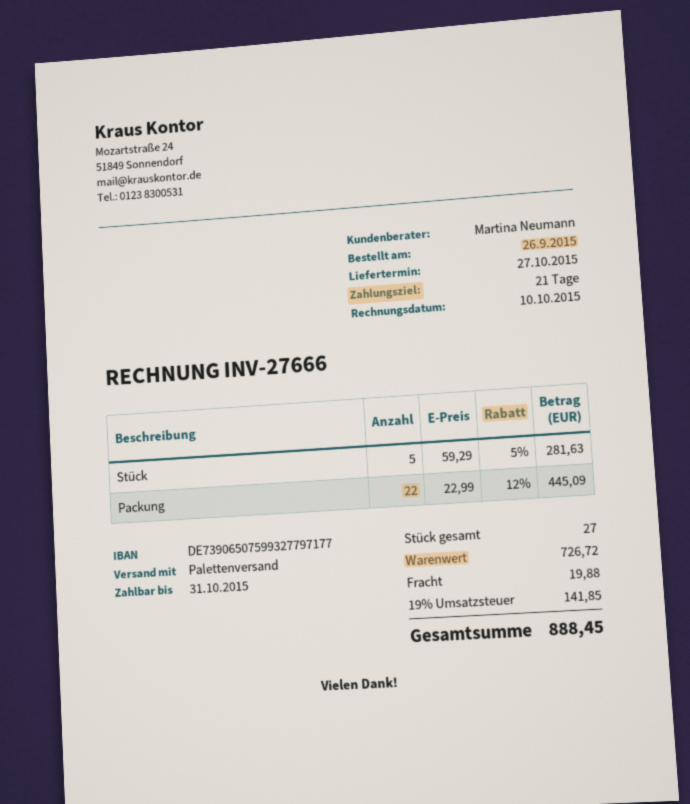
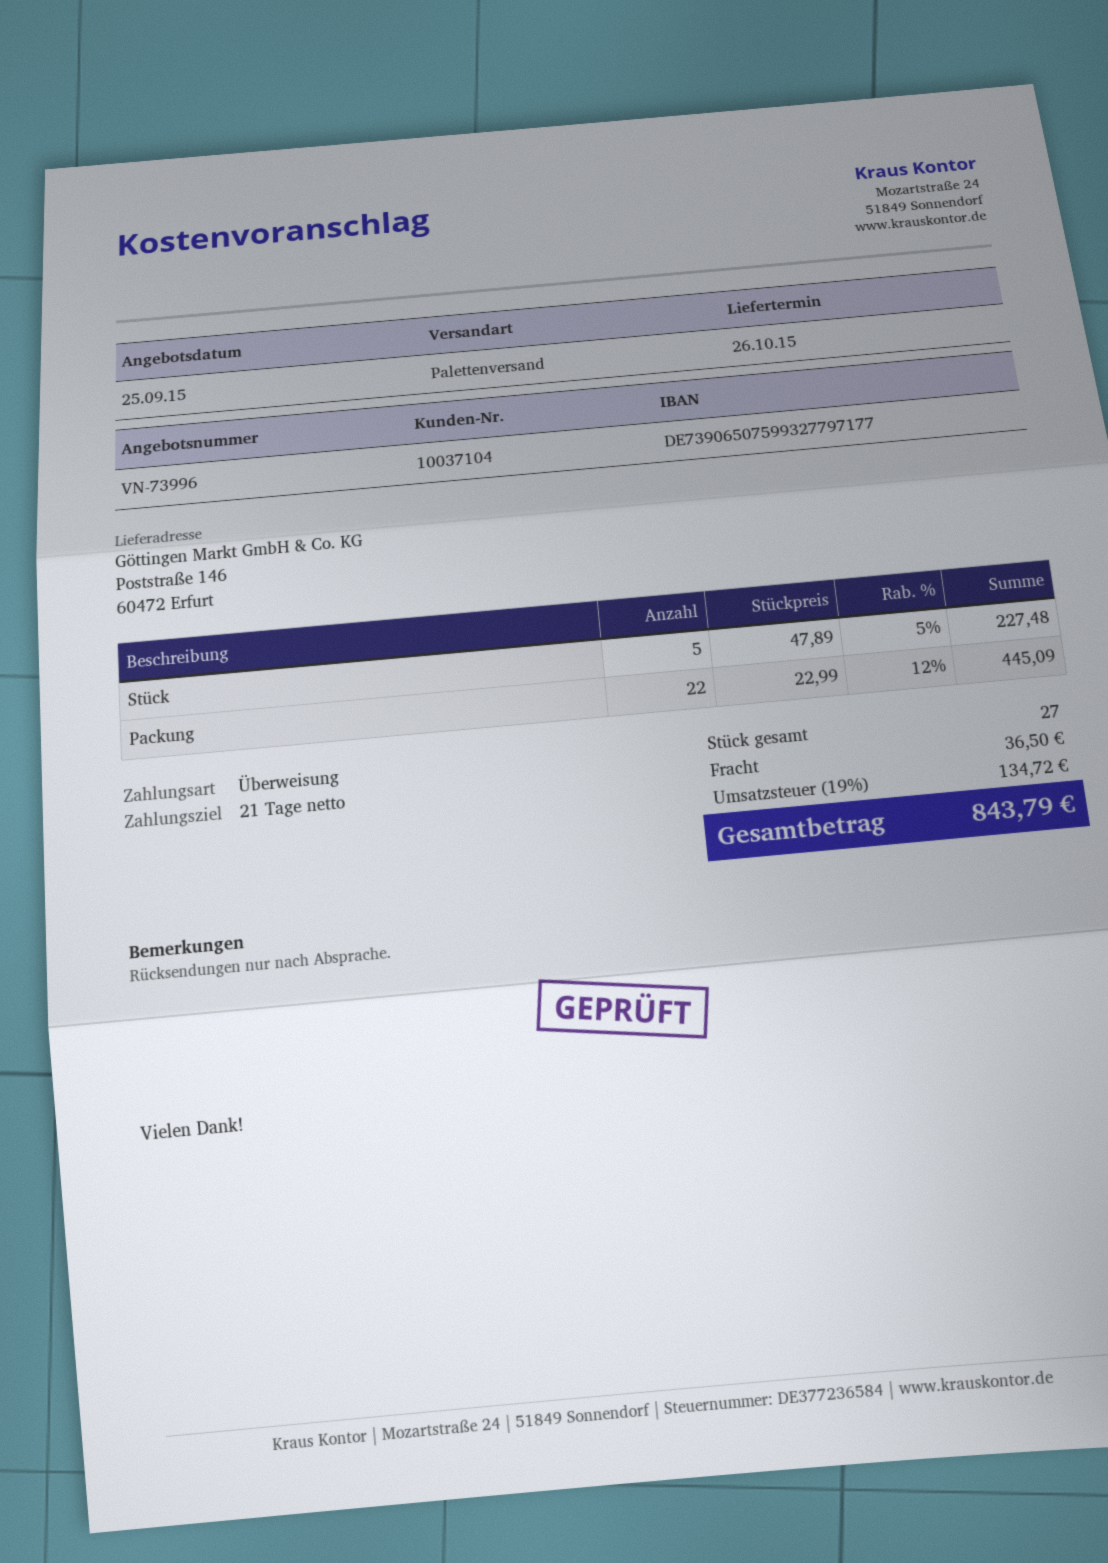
delivery date: 2015-10-27 -> 2015-10-26
Stück: 5 x 59.29 - 5% = 281.63 -> 5 x 47.89 - 5% = 227.48
shipping: 19.88 -> 36.50
tax: 19% = 141.85 -> 19% = 134.72
total: 888.45 -> 843.79

